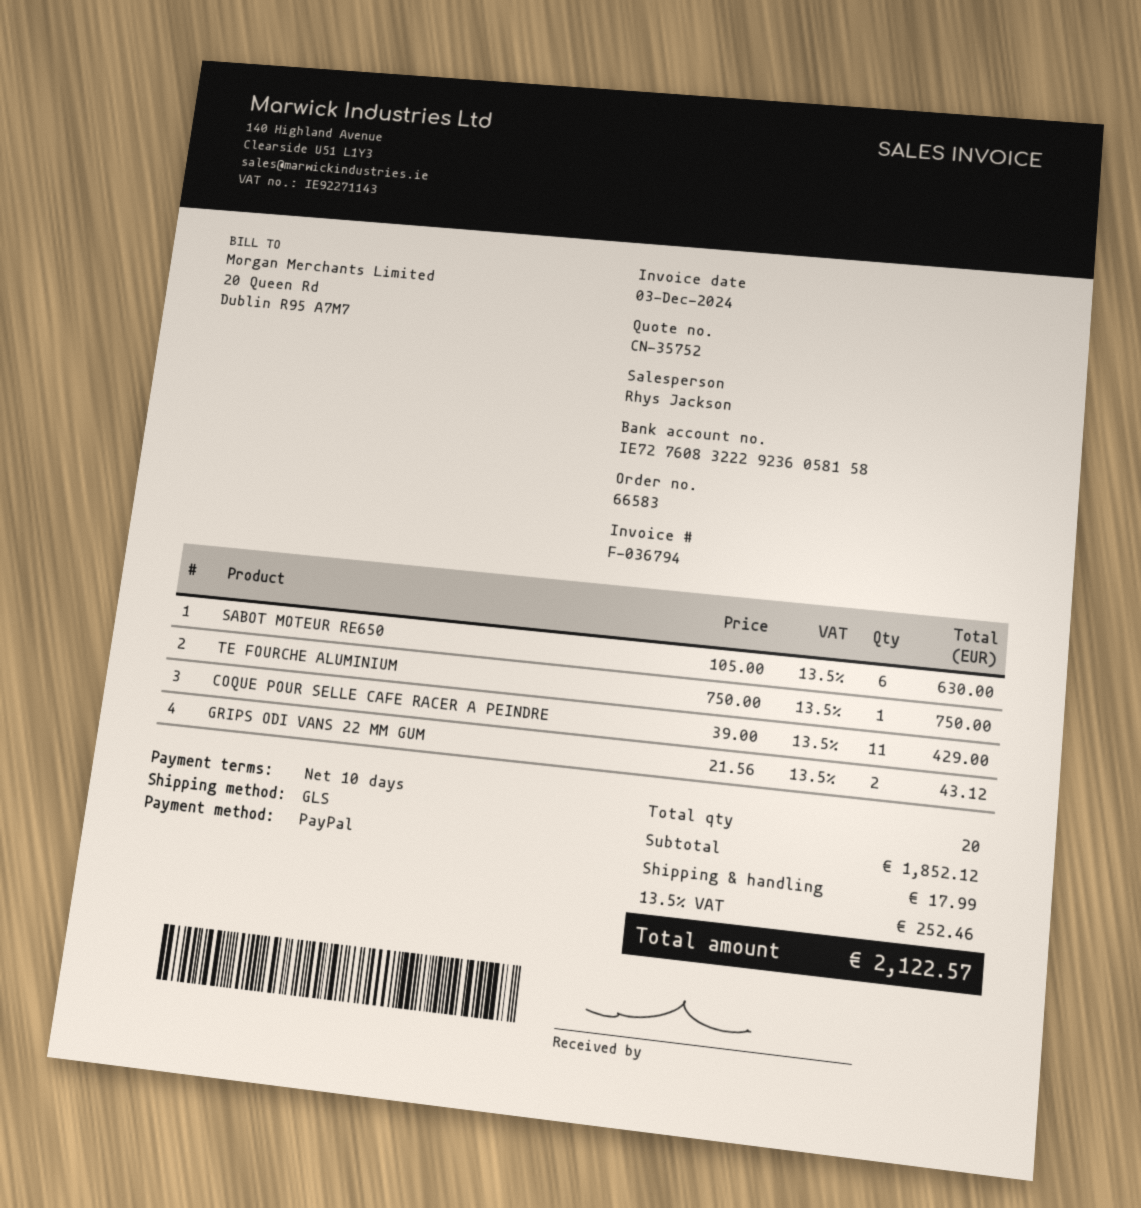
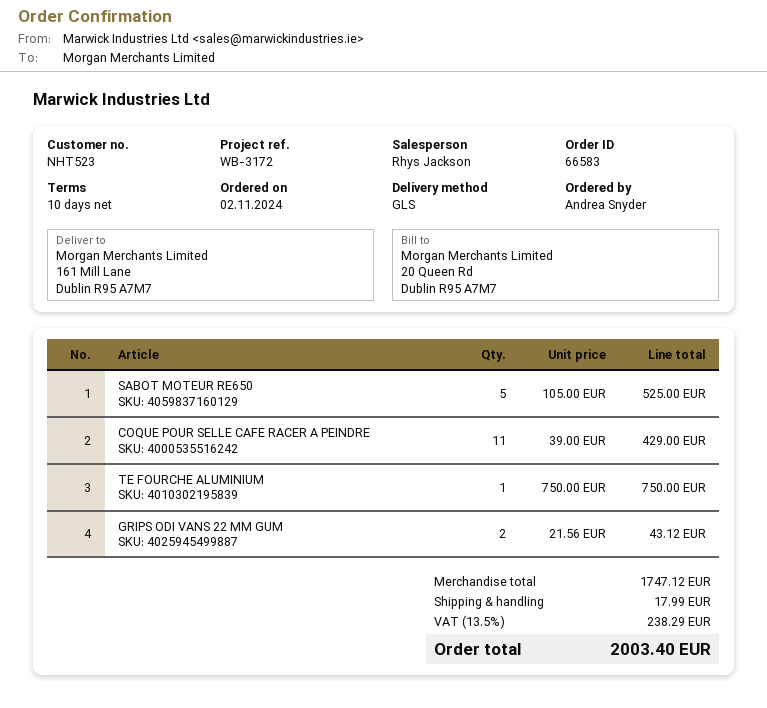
SABOT MOTEUR RE650: 6 x 105.00 = 630.00 -> 5 x 105.00 = 525.00
subtotal: 1852.12 -> 1747.12
tax: 13.5% = 252.46 -> 13.5% = 238.29
total: 2122.57 -> 2003.40

